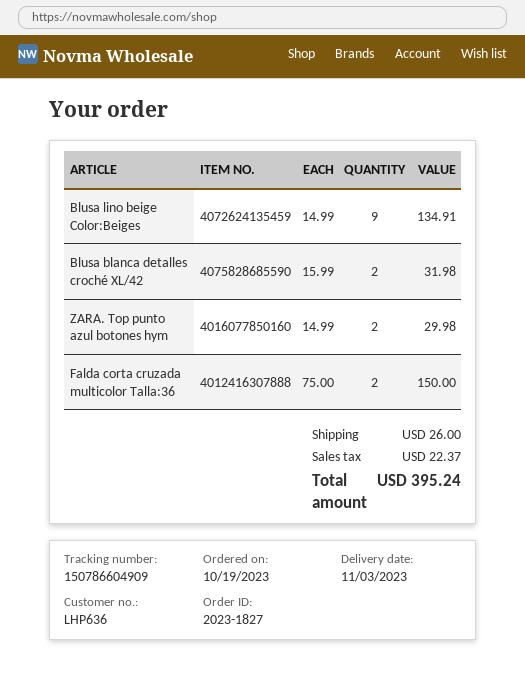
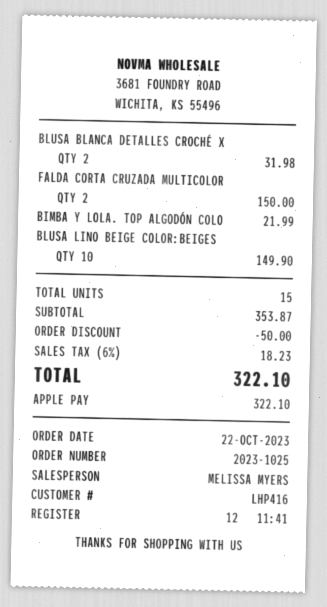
order number: 2023-1827 -> 2023-1025
order date: 2023-10-19 -> 2023-10-22
customer number: LHP636 -> LHP416
Blusa lino beige Color:Beiges: 9 for 134.91 -> 10 for 149.90
ZARA. Top punto azul botones hym: 2 for 29.98 -> none
BIMBA Y LOLA. TOP ALGODÓN COLO: none -> 1 for 21.99
discount: none -> 50.00
shipping: 26.00 -> none
tax: 22.37 -> 18.23
total: 395.24 -> 322.10

